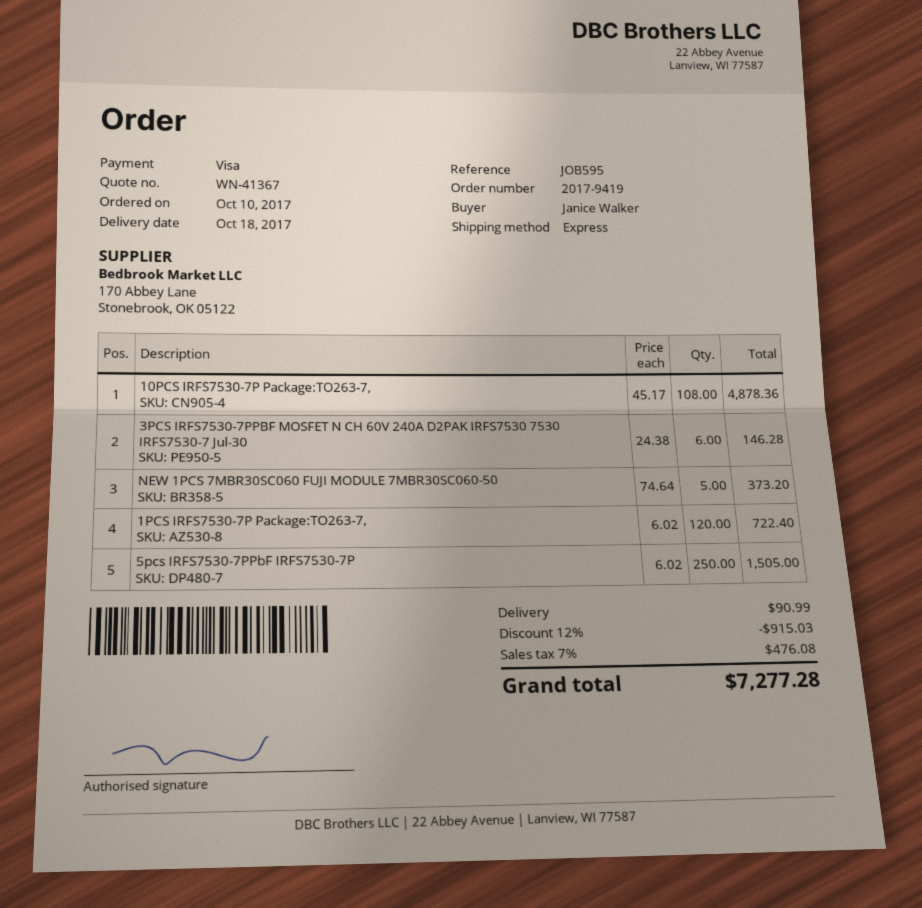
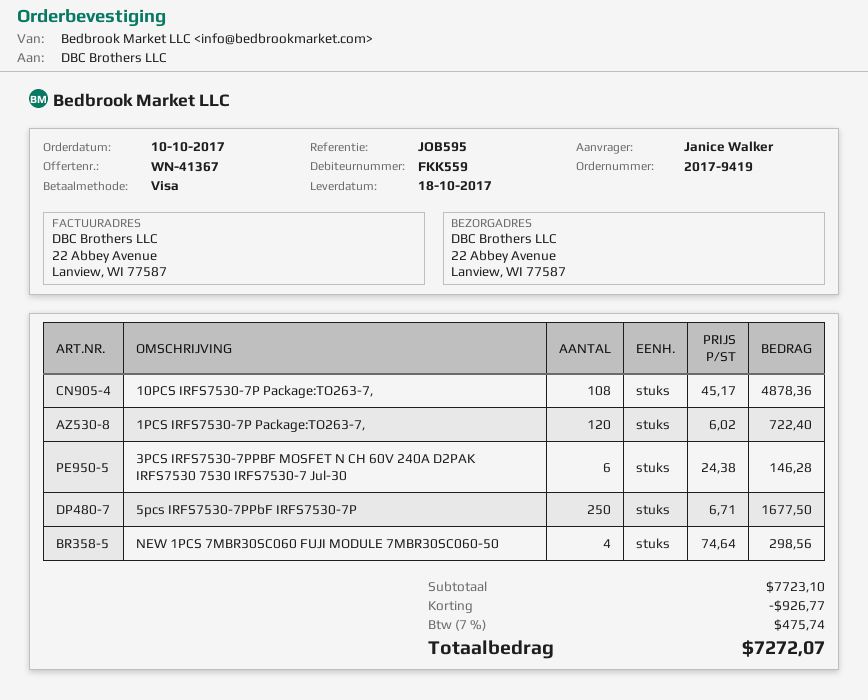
NEW 1PCS 7MBR30SC060 FUJI MODULE 7MBR30SC060-50: 5 x 74.64 = 373.20 -> 4 x 74.64 = 298.56
5pcs IRFS7530-7PPbF IRFS7530-7P: 250 x 6.02 = 1505.00 -> 250 x 6.71 = 1677.50
discount: 915.03 -> 926.77
shipping: 90.99 -> none
tax: 7% = 476.08 -> 7% = 475.74
total: 7277.28 -> 7272.07

